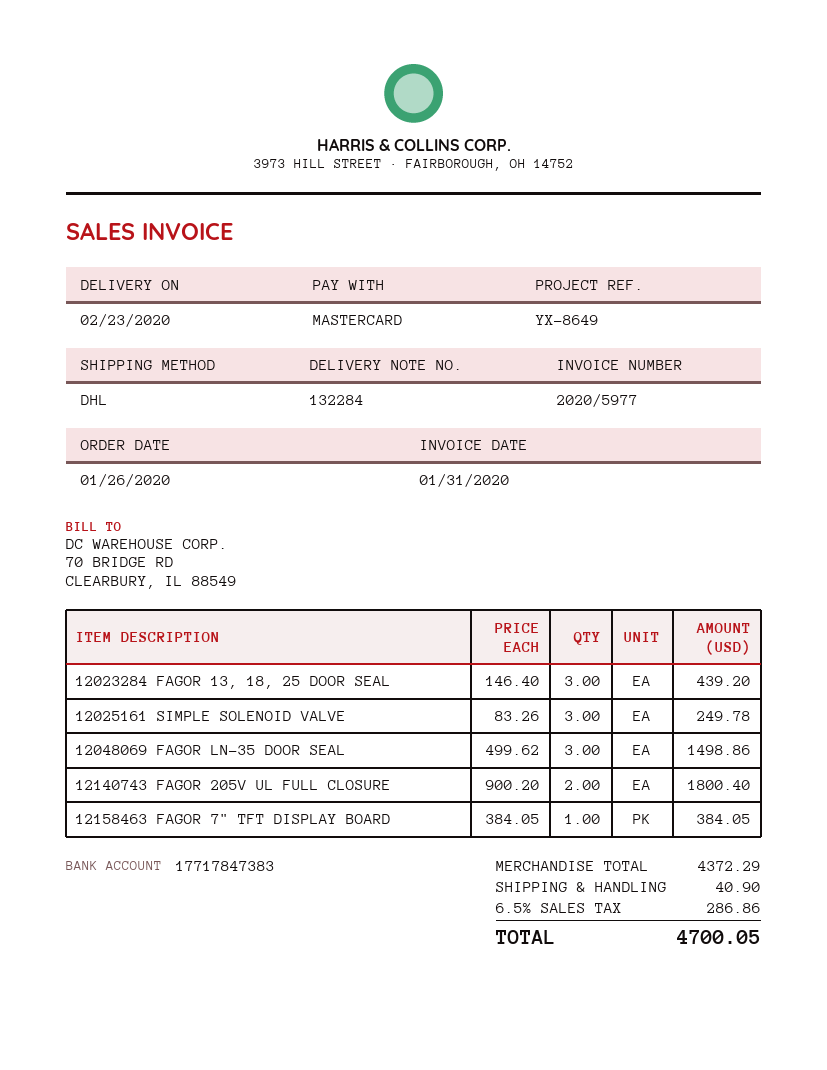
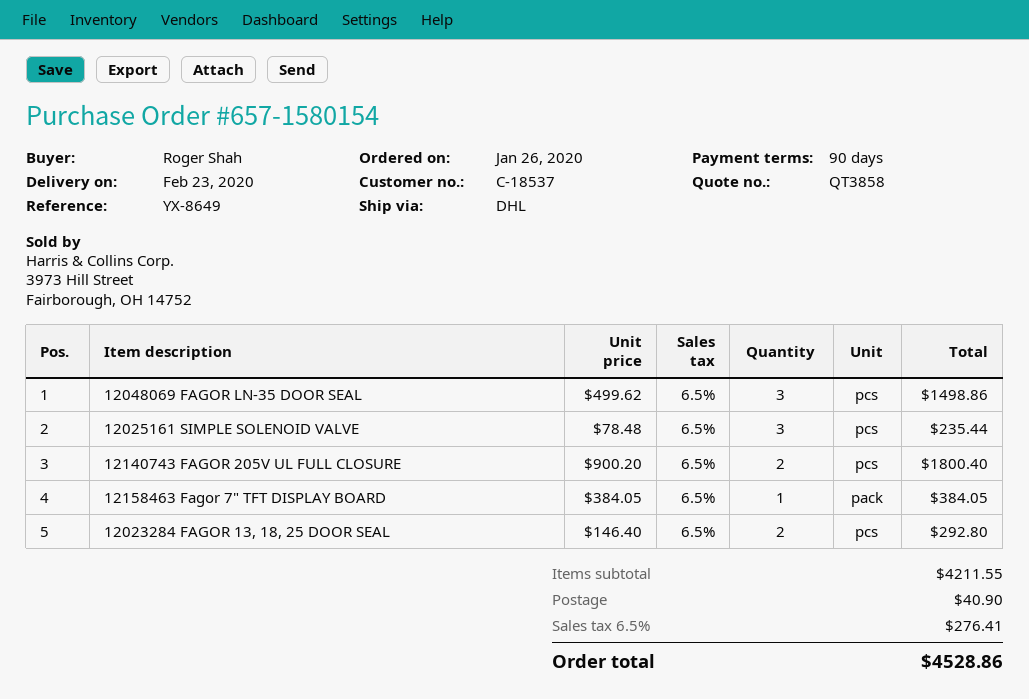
12023284 FAGOR 13, 18, 25 DOOR SEAL: 3 x 146.40 = 439.20 -> 2 x 146.40 = 292.80
12025161 SIMPLE SOLENOID VALVE: 3 x 83.26 = 249.78 -> 3 x 78.48 = 235.44
subtotal: 4372.29 -> 4211.55
tax: 6.5% = 286.86 -> 6.5% = 276.41
total: 4700.05 -> 4528.86

